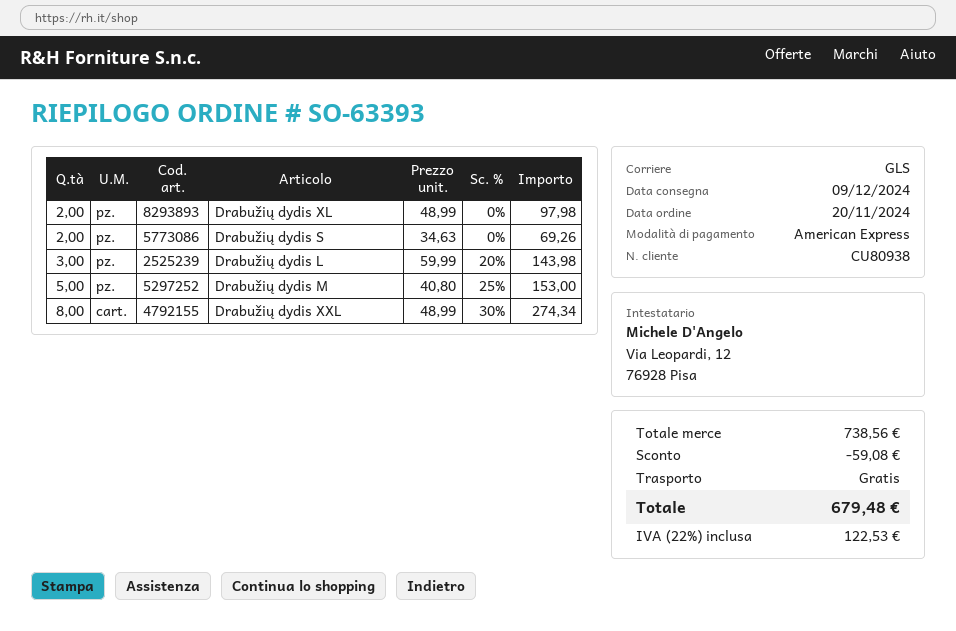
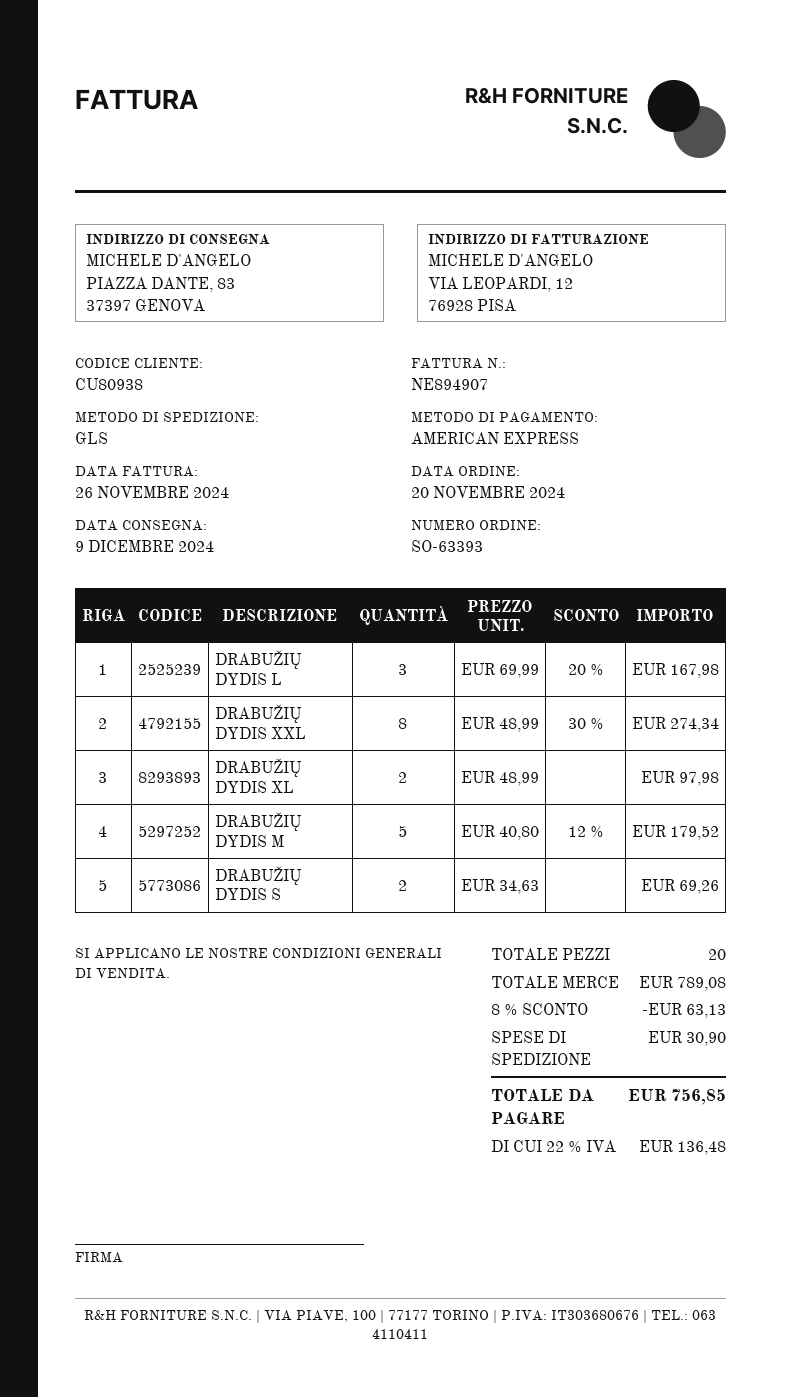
Drabužių dydis L: 3 x 59.99 - 20% = 143.98 -> 3 x 69.99 - 20% = 167.98
Drabužių dydis M: 5 x 40.80 - 25% = 153.00 -> 5 x 40.80 - 12% = 179.52
subtotal: 738.56 -> 789.08
discount: 59.08 -> 63.13
shipping: 0.00 -> 30.90
tax: 22% = 122.53 -> 22% = 136.48
total: 679.48 -> 756.85

